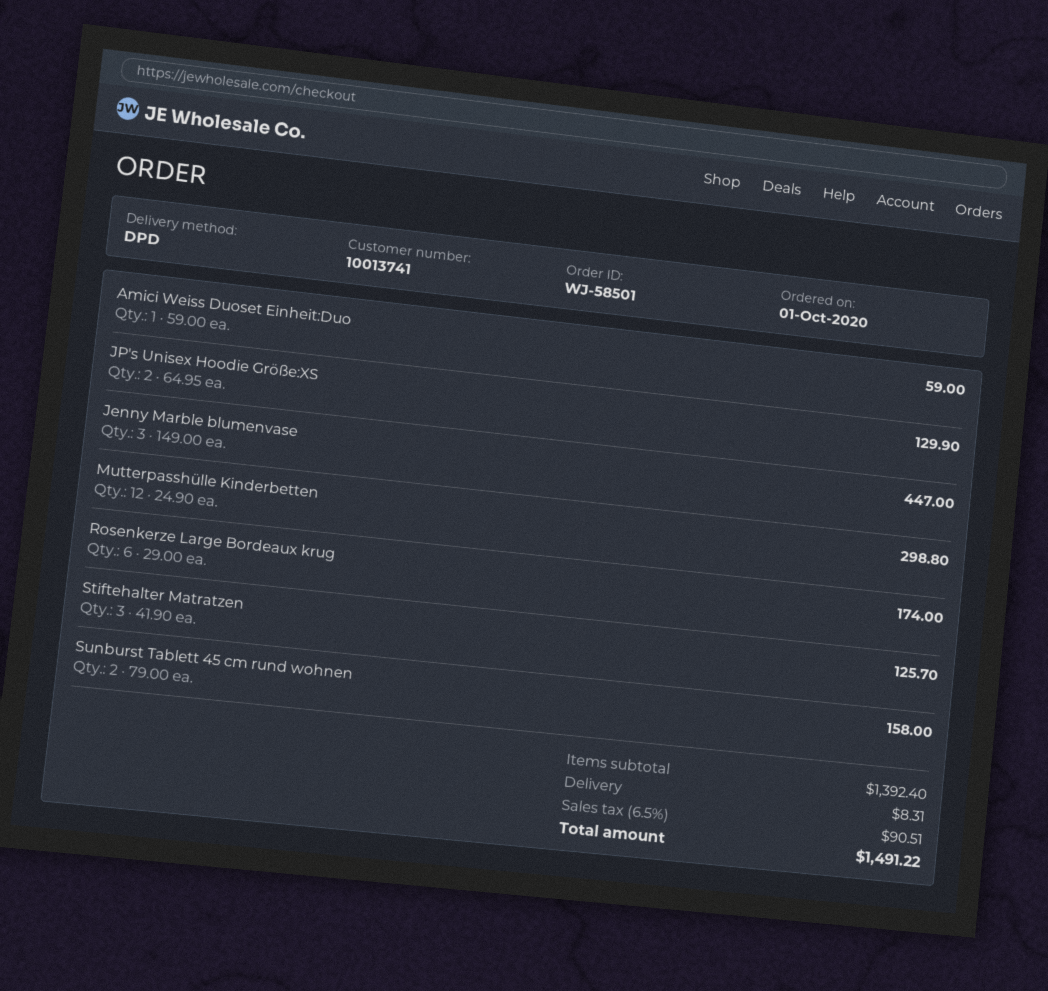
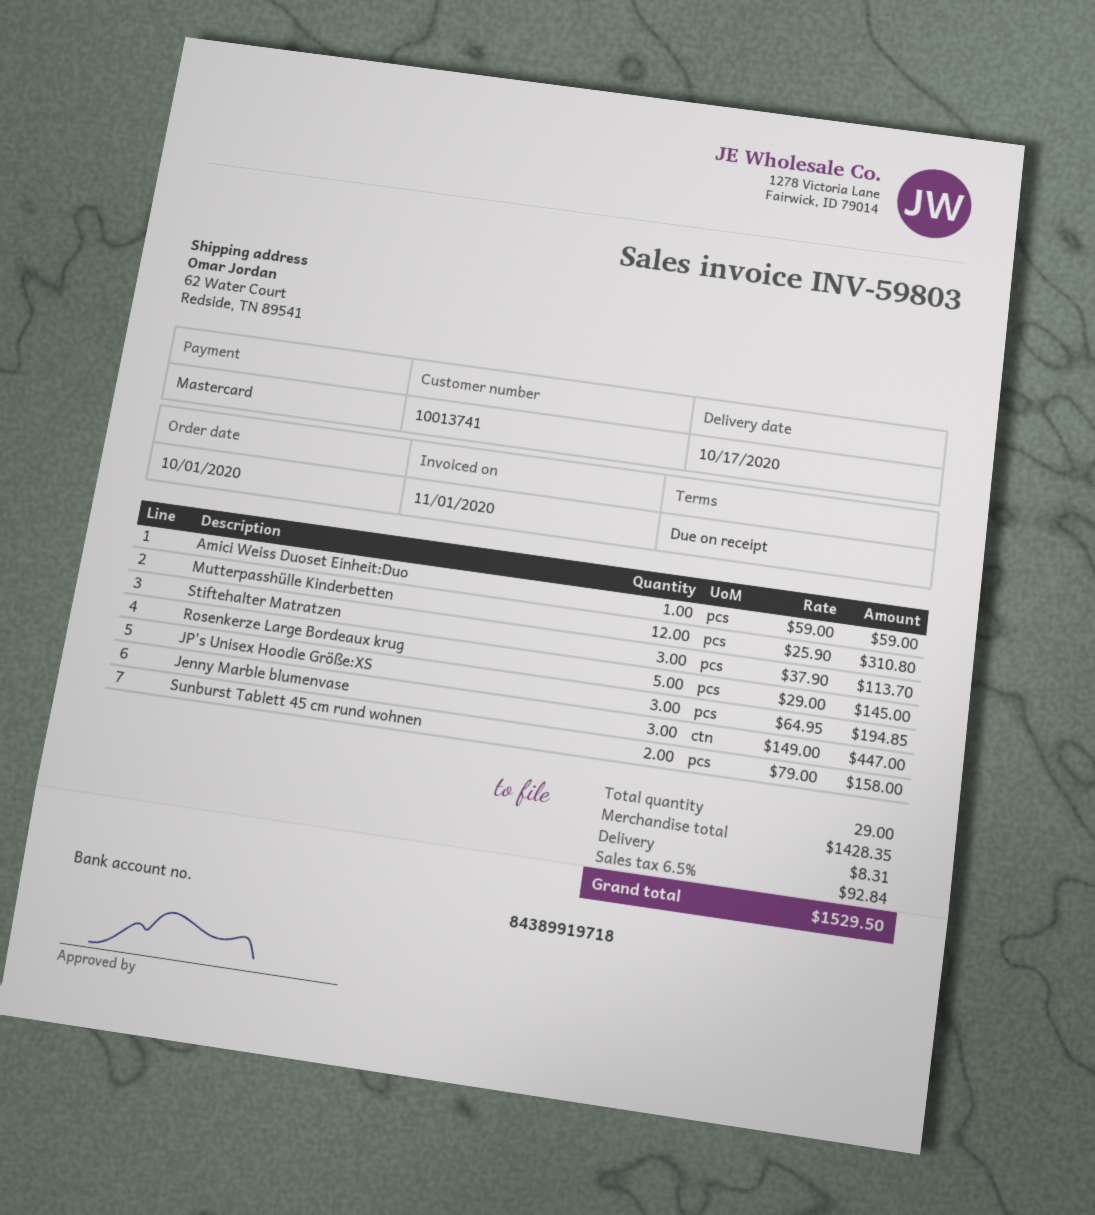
JP's Unisex Hoodie Größe:XS: 2 x 64.95 = 129.90 -> 3 x 64.95 = 194.85
Mutterpasshülle Kinderbetten: 12 x 24.90 = 298.80 -> 12 x 25.90 = 310.80
Rosenkerze Large Bordeaux krug: 6 x 29.00 = 174.00 -> 5 x 29.00 = 145.00
Stiftehalter Matratzen: 3 x 41.90 = 125.70 -> 3 x 37.90 = 113.70
subtotal: 1392.40 -> 1428.35
tax: 6.5% = 90.51 -> 6.5% = 92.84
total: 1491.22 -> 1529.50

